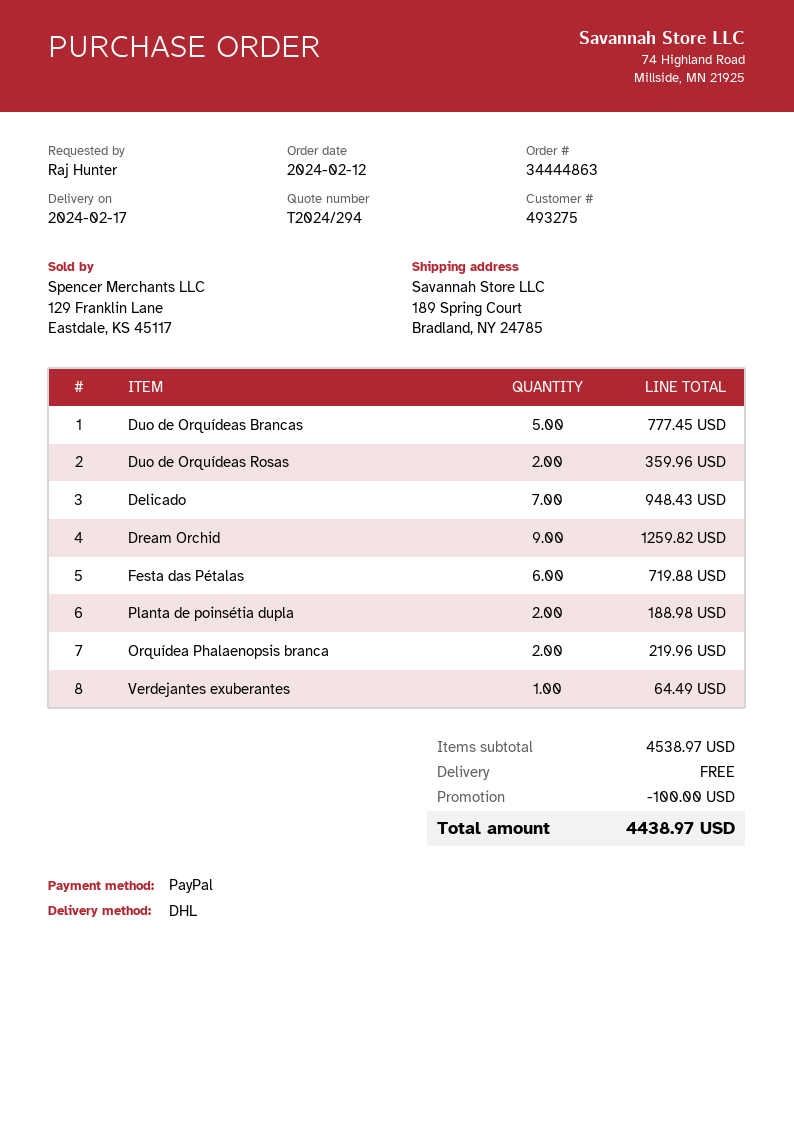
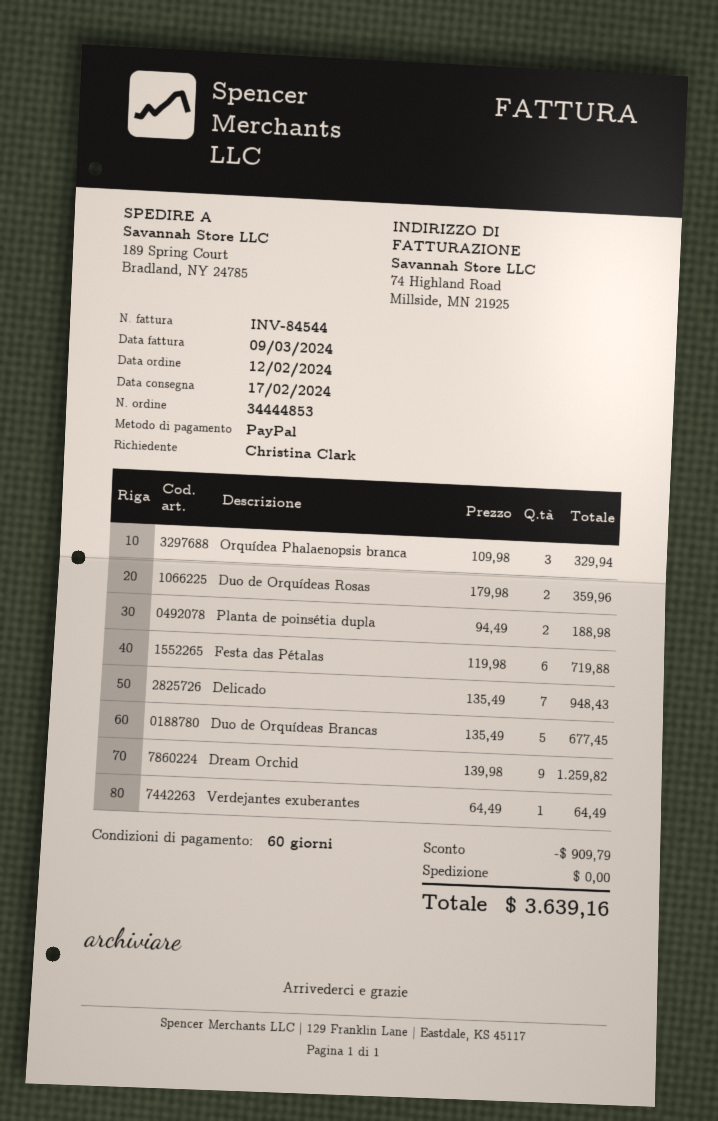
order number: 34444863 -> 34444853
ordered by: Raj Hunter -> Christina Clark
Duo de Orquídeas Brancas: 5 for 777.45 -> 5 for 677.45
Orquídea Phalaenopsis branca: 2 for 219.96 -> 3 for 329.94
discount: 100.00 -> 909.79
total: 4438.97 -> 3639.16

